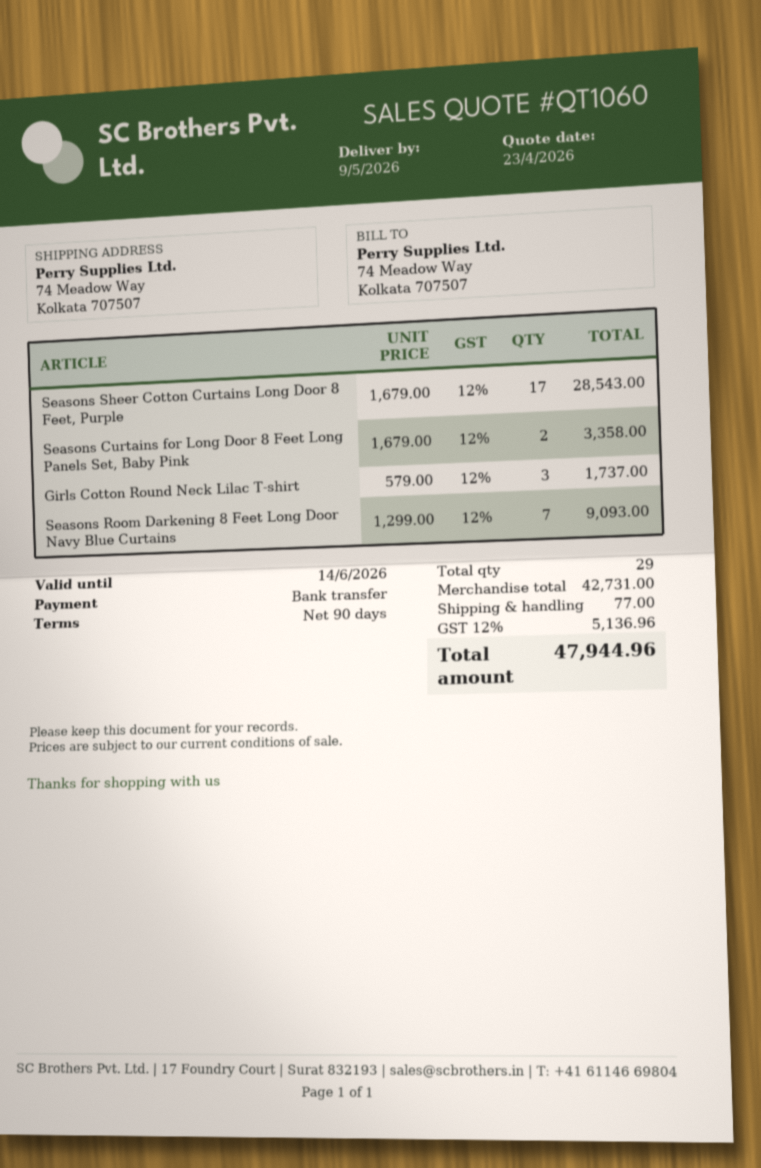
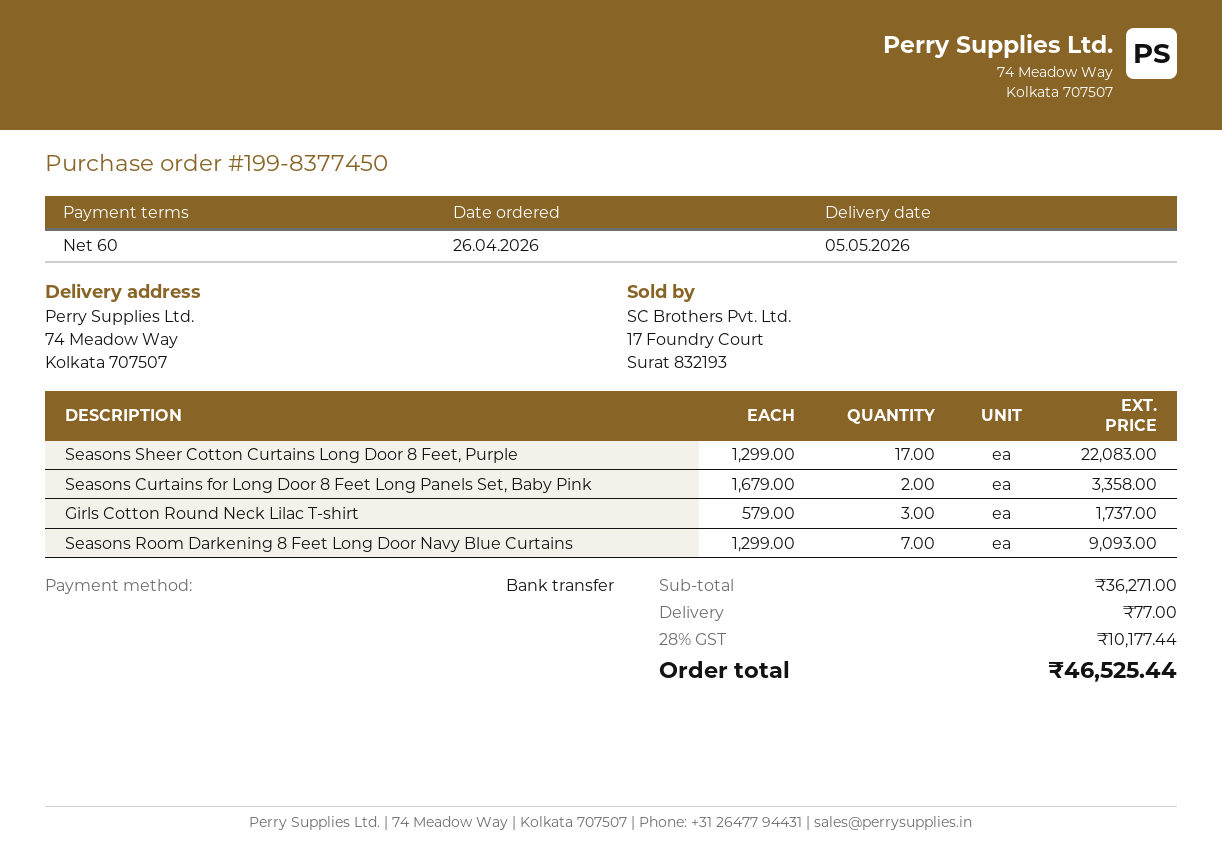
delivery date: 2026-05-09 -> 2026-05-05
payment terms: 90 days -> 60 days
Seasons Sheer Cotton Curtains Long Door 8 Feet, Purple: 17 x 1679.00 = 28543.00 -> 17 x 1299.00 = 22083.00
subtotal: 42731.00 -> 36271.00
tax: 12% = 5136.96 -> 28% = 10177.44
total: 47944.96 -> 46525.44

